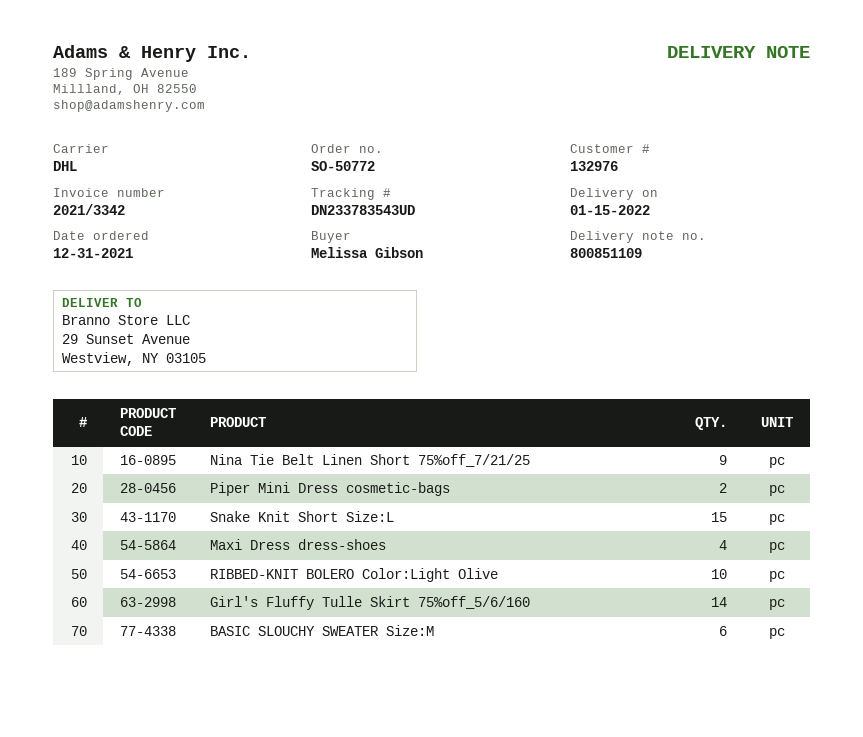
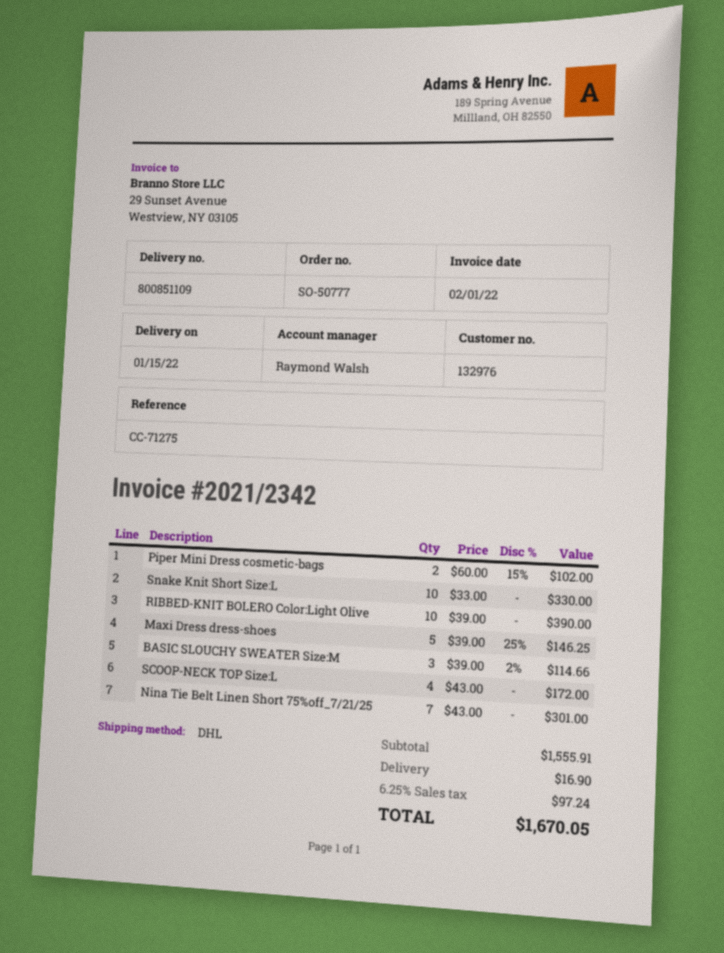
order number: SO-50772 -> SO-50777
invoice number: 2021/3342 -> 2021/2342
Nina Tie Belt Linen Short 75%off_7/21/25: 9 -> 7
Snake Knit Short Size:L: 15 -> 10
Maxi Dress dress-shoes: 4 -> 5
Girl's Fluffy Tulle Skirt 75%off_5/6/160: 14 -> none
BASIC SLOUCHY SWEATER Size:M: 6 -> 3
SCOOP-NECK TOP Size:L: none -> 4

